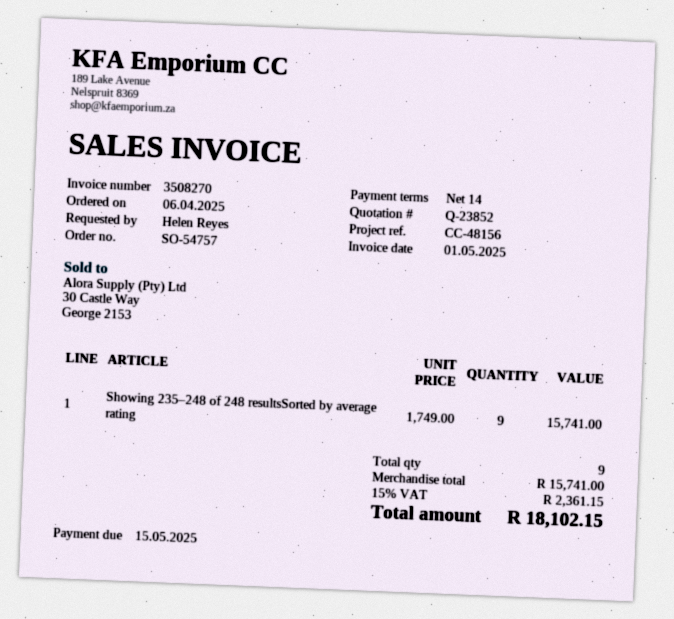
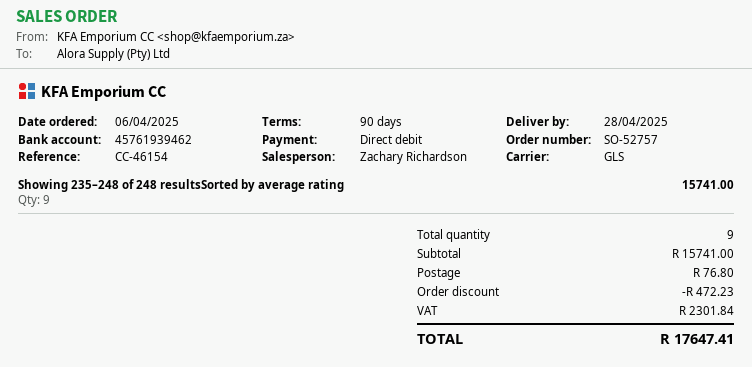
order number: SO-54757 -> SO-52757
payment terms: 14 days -> 90 days
reference: CC-48156 -> CC-46154
discount: none -> 472.23
shipping: none -> 76.80
tax: 2361.15 -> 2301.84
total: 18102.15 -> 17647.41

